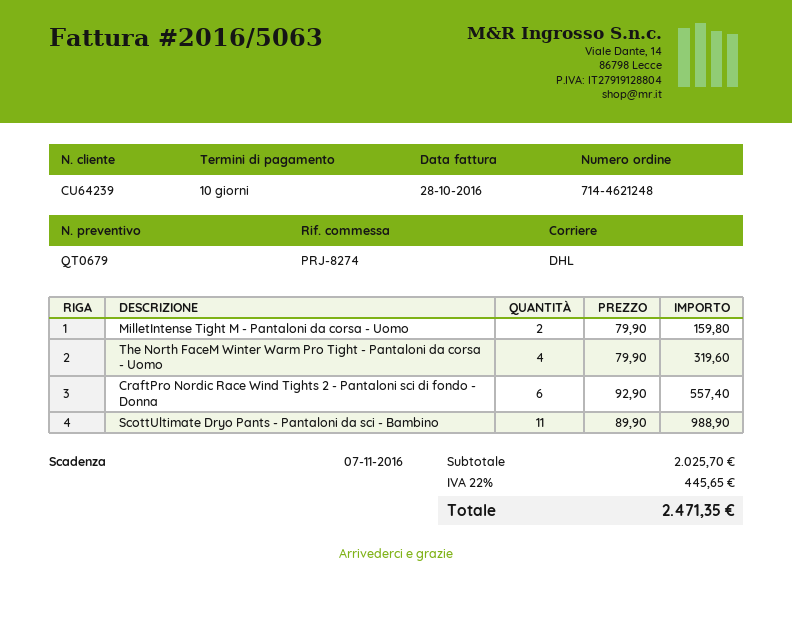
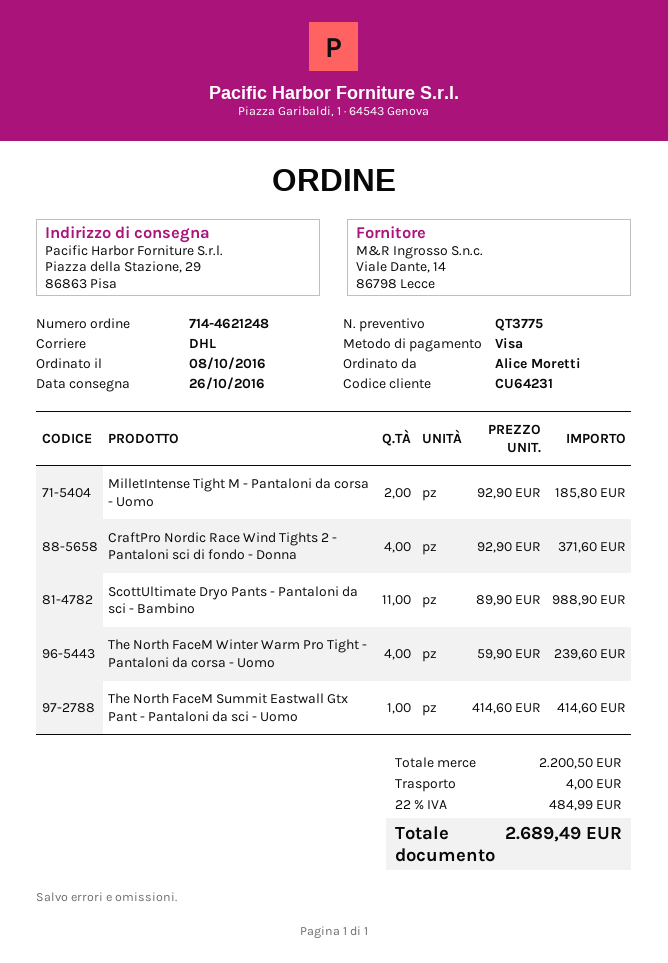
quote number: QT0679 -> QT3775
customer number: CU64239 -> CU64231
MilletIntense Tight M - Pantaloni da corsa - Uomo: 2 x 79.90 = 159.80 -> 2 x 92.90 = 185.80
The North FaceM Winter Warm Pro Tight - Pantaloni da corsa - Uomo: 4 x 79.90 = 319.60 -> 4 x 59.90 = 239.60
CraftPro Nordic Race Wind Tights 2 - Pantaloni sci di fondo - Donna: 6 x 92.90 = 557.40 -> 4 x 92.90 = 371.60
The North FaceM Summit Eastwall Gtx Pant - Pantaloni da sci - Uomo: none -> 1 x 414.60 = 414.60
subtotal: 2025.70 -> 2200.50
shipping: none -> 4.00
tax: 22% = 445.65 -> 22% = 484.99
total: 2471.35 -> 2689.49

